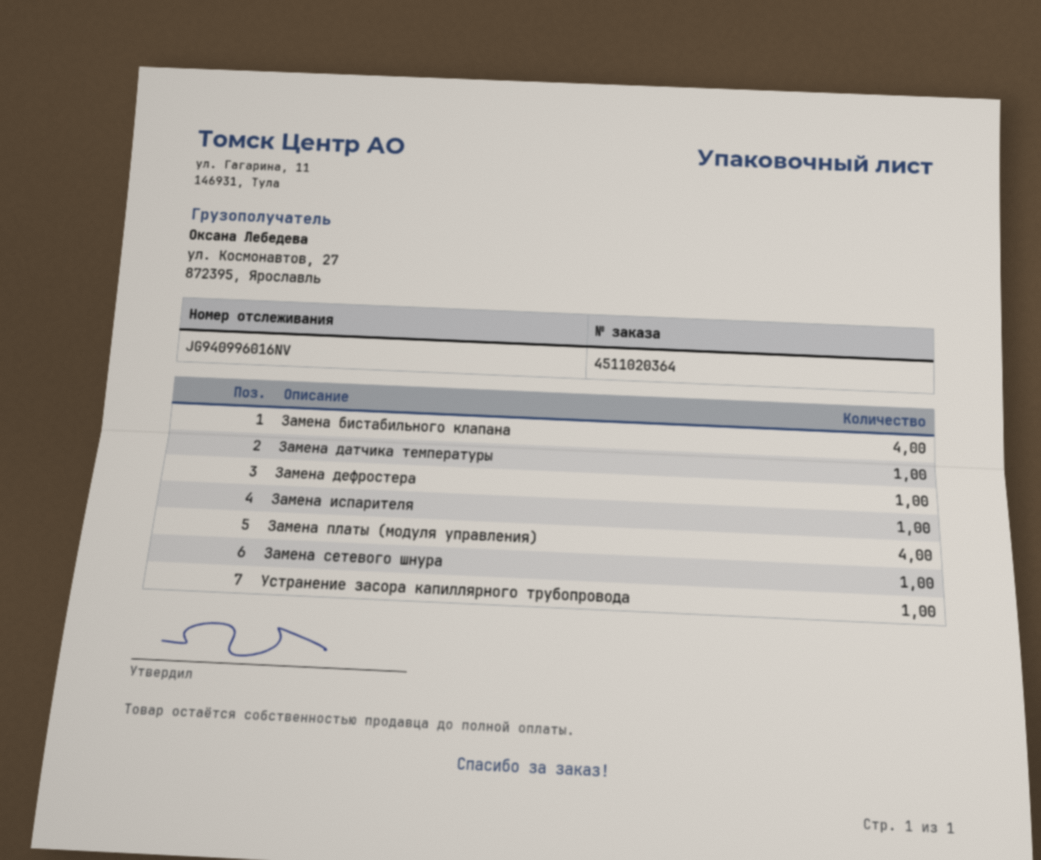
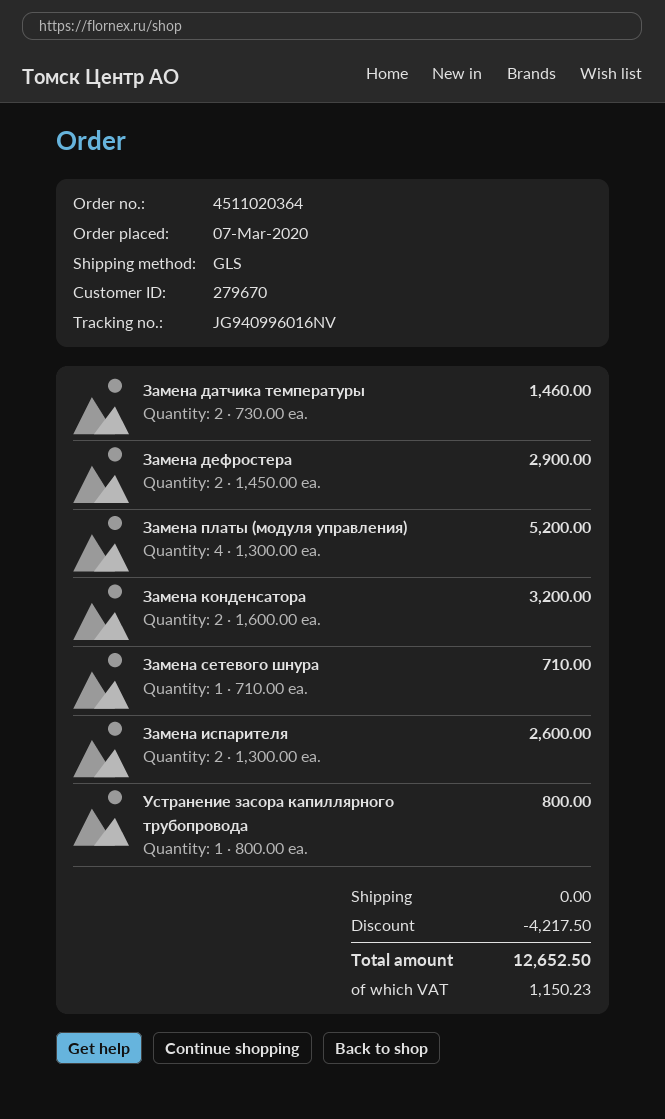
Замена бистабильного клапана: 4 -> none
Замена датчика температуры: 1 -> 2
Замена дефростера: 1 -> 2
Замена испарителя: 1 -> 2
Замена конденсатора: none -> 2

